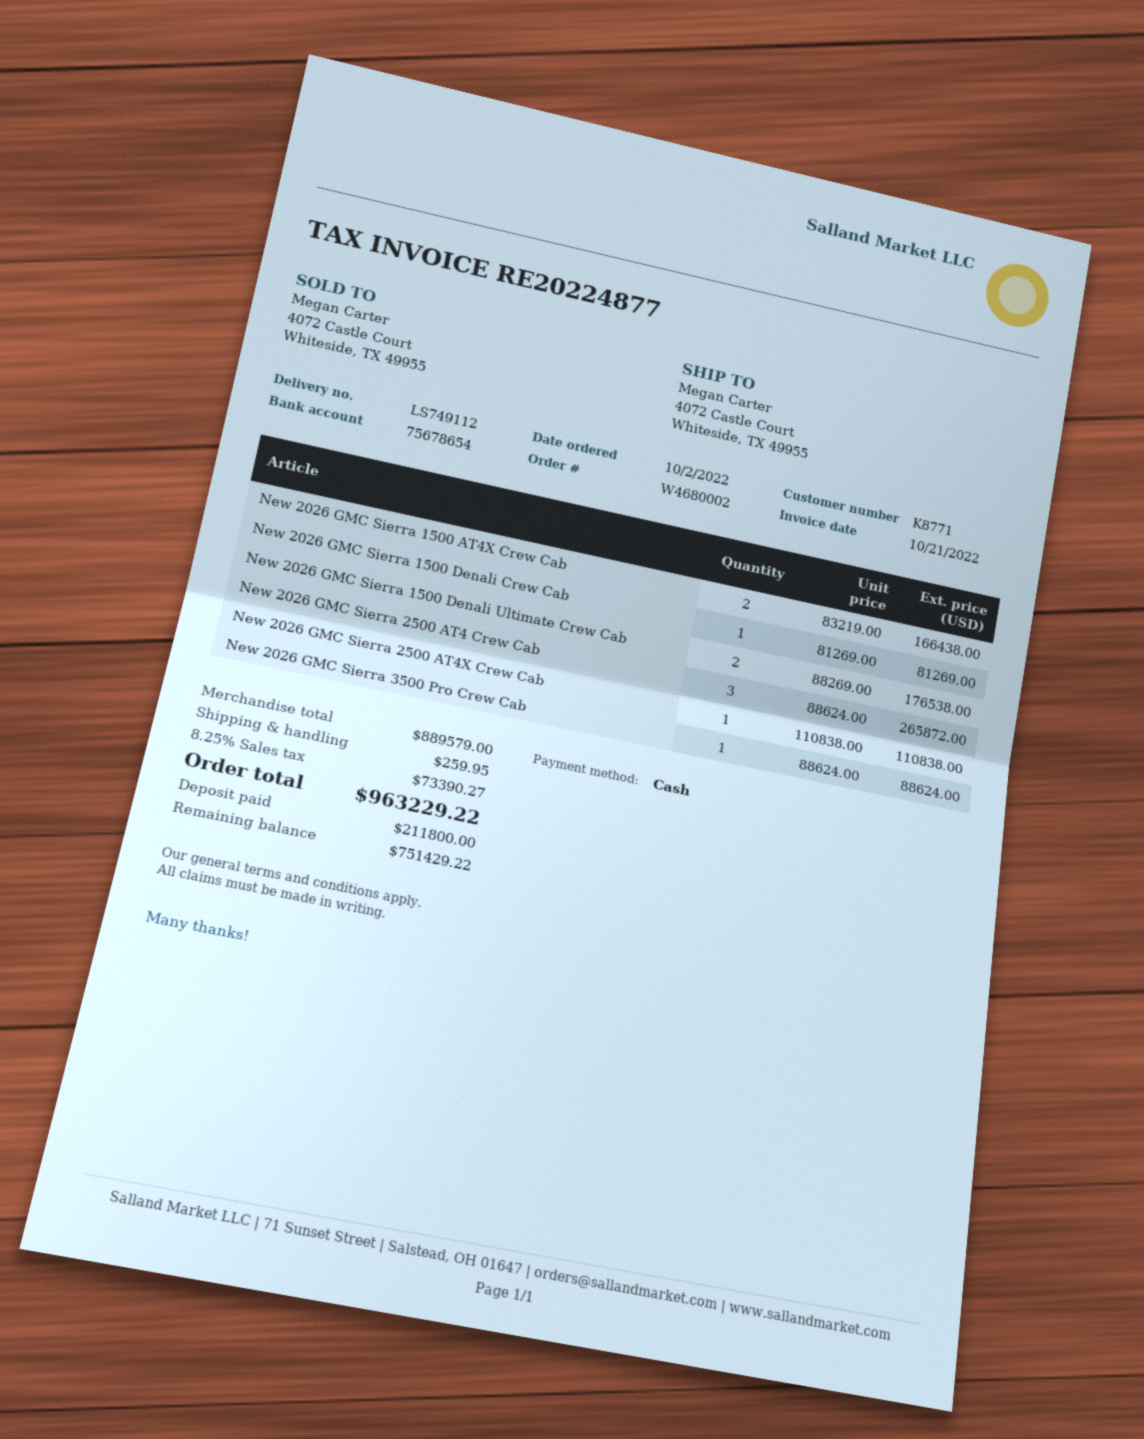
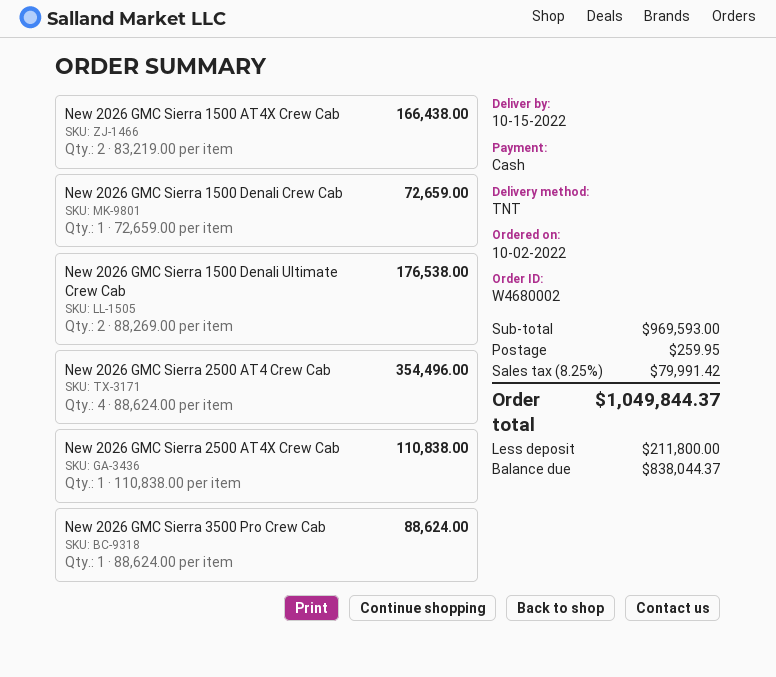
New 2026 GMC Sierra 1500 Denali Crew Cab: 1 x 81269.00 = 81269.00 -> 1 x 72659.00 = 72659.00
New 2026 GMC Sierra 2500 AT4 Crew Cab: 3 x 88624.00 = 265872.00 -> 4 x 88624.00 = 354496.00
subtotal: 889579.00 -> 969593.00
tax: 8.25% = 73390.27 -> 8.25% = 79991.42
total: 963229.22 -> 1049844.37
balance: 751429.22 -> 838044.37

